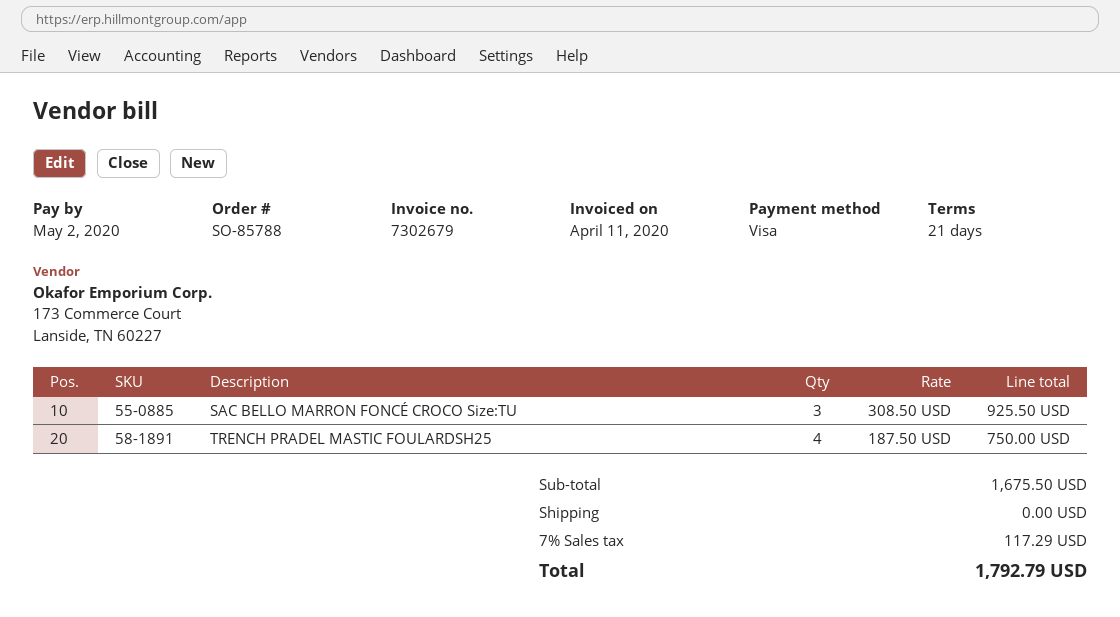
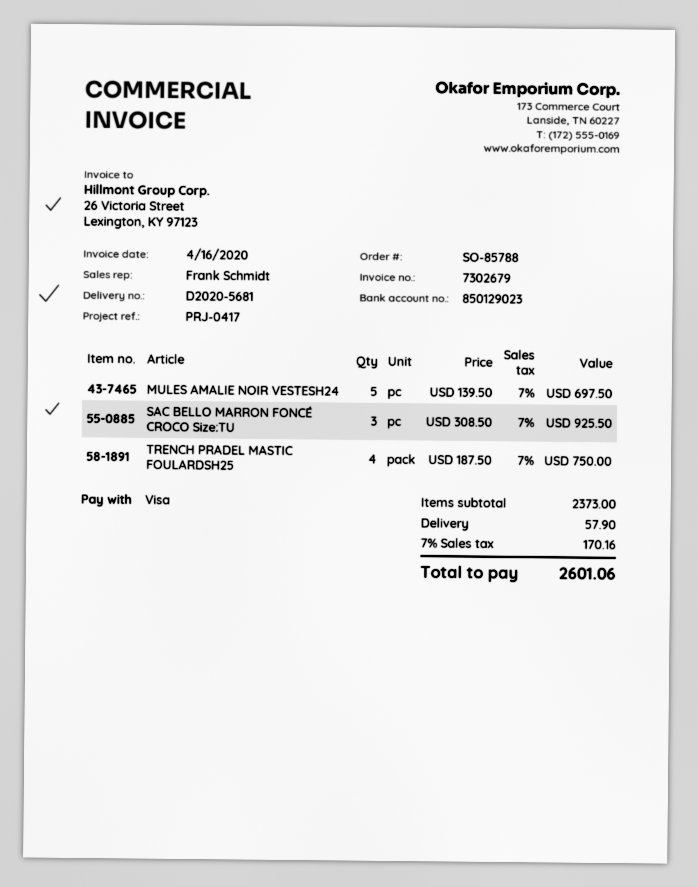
invoice date: 2020-04-11 -> 2020-04-16
MULES AMALIE NOIR VESTESH24: none -> 5 x 139.50 = 697.50
subtotal: 1675.50 -> 2373.00
shipping: 0.00 -> 57.90
tax: 7% = 117.29 -> 7% = 170.16
total: 1792.79 -> 2601.06

